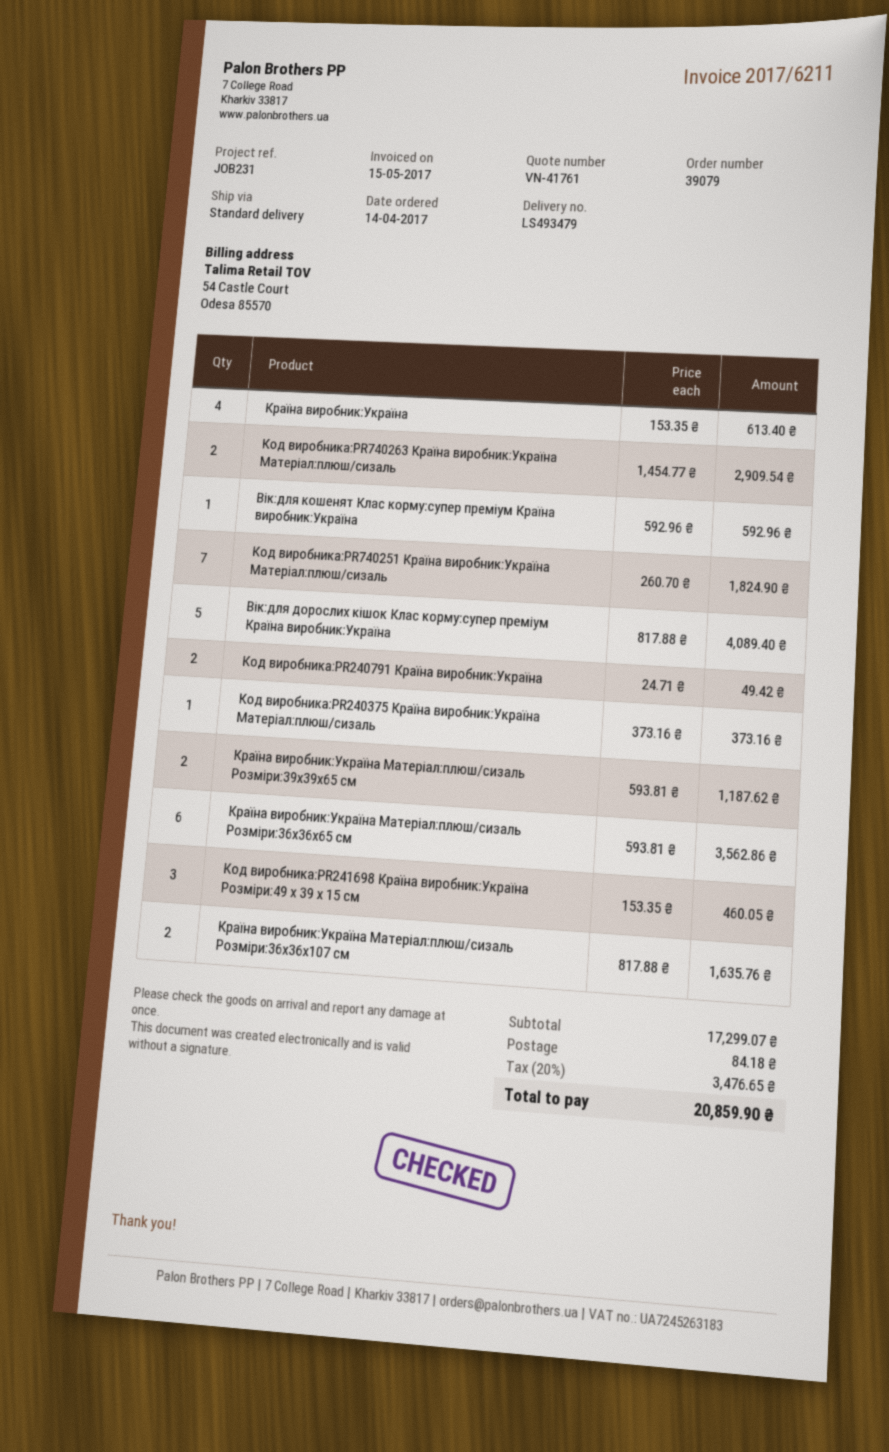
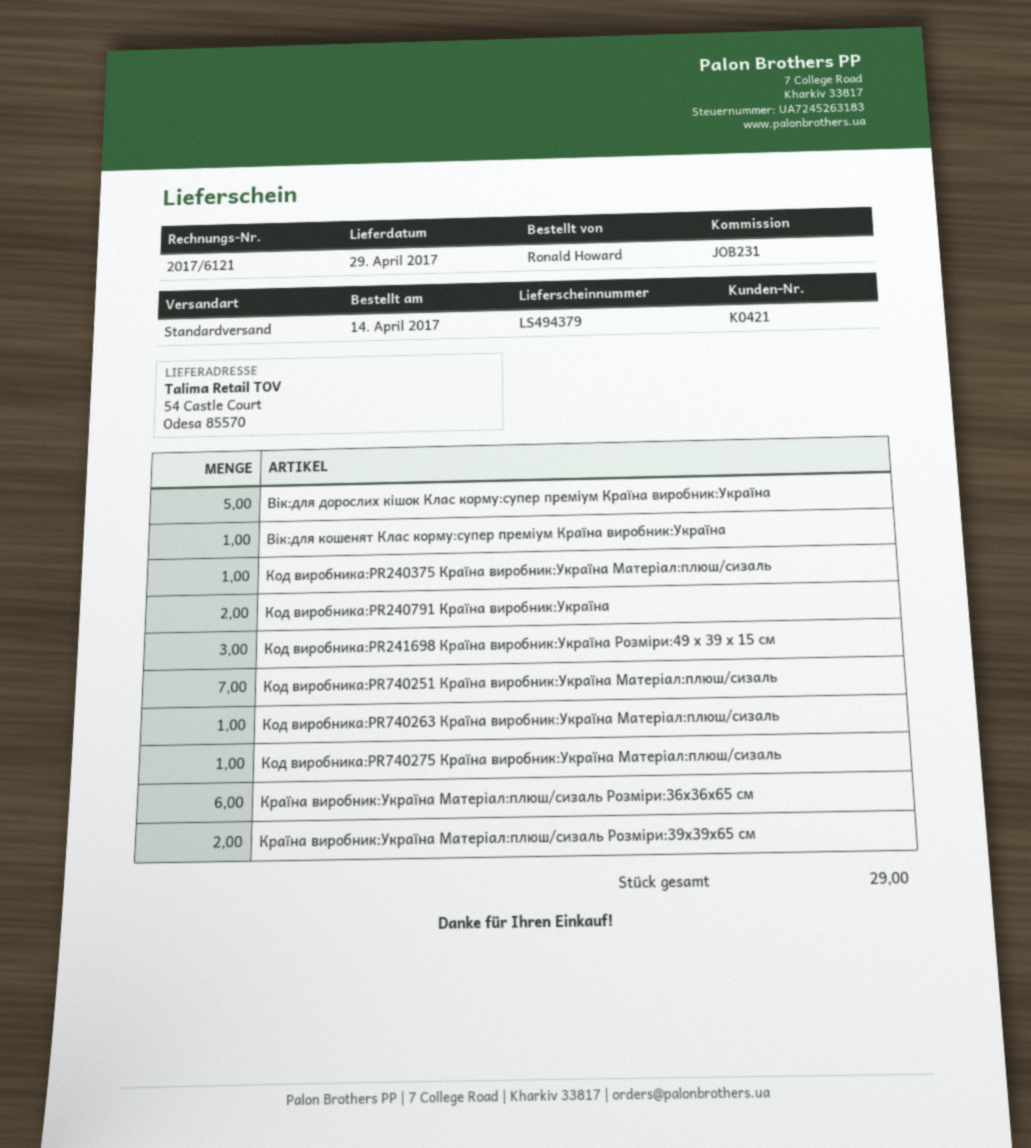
delivery note number: LS493479 -> LS494379
invoice number: 2017/6211 -> 2017/6121
Країна виробник:Україна: 4 -> none
Код виробника:PR740263 Країна виробник:Україна Матеріал:плюш/сизаль: 2 -> 1
Країна виробник:Україна Матеріал:плюш/сизаль Розміри:36х36х107 см: 2 -> none
Код виробника:PR740275 Країна виробник:Україна Матеріал:плюш/сизаль: none -> 1

